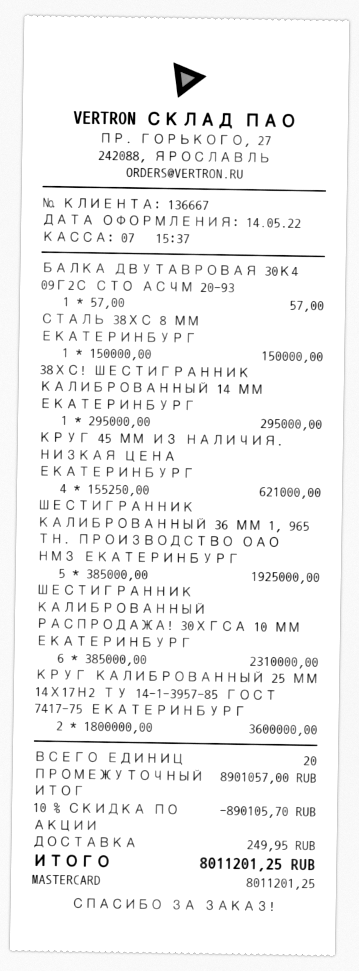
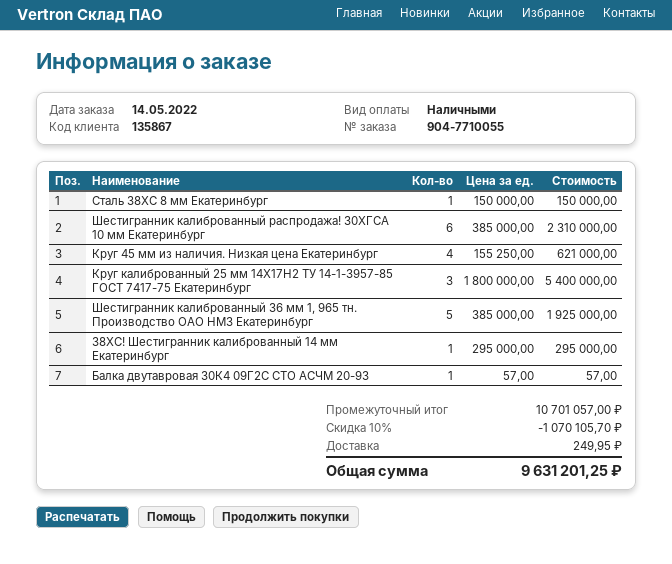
customer number: 136667 -> 135867
payment method: Mastercard -> cash
КРУГ КАЛИБРОВАННЫЙ 25 ММ 14Х17Н2 ТУ 14-1-3957-85 ГОСТ 7417-75 ЕКАТЕРИНБУРГ: 2 x 1800000.00 = 3600000.00 -> 3 x 1800000.00 = 5400000.00
subtotal: 8901057.00 -> 10701057.00
discount: 10% = 890105.70 -> 10% = 1070105.70
total: 8011201.25 -> 9631201.25

